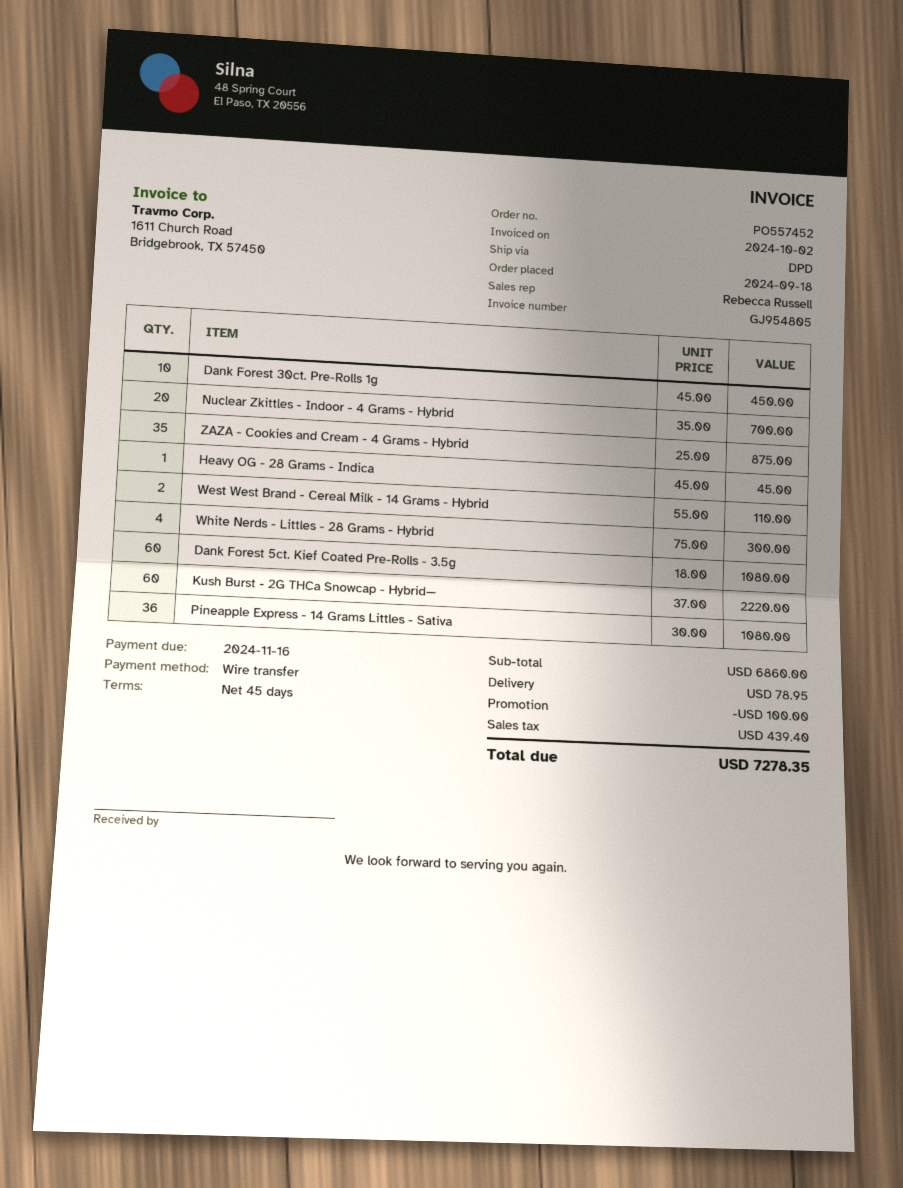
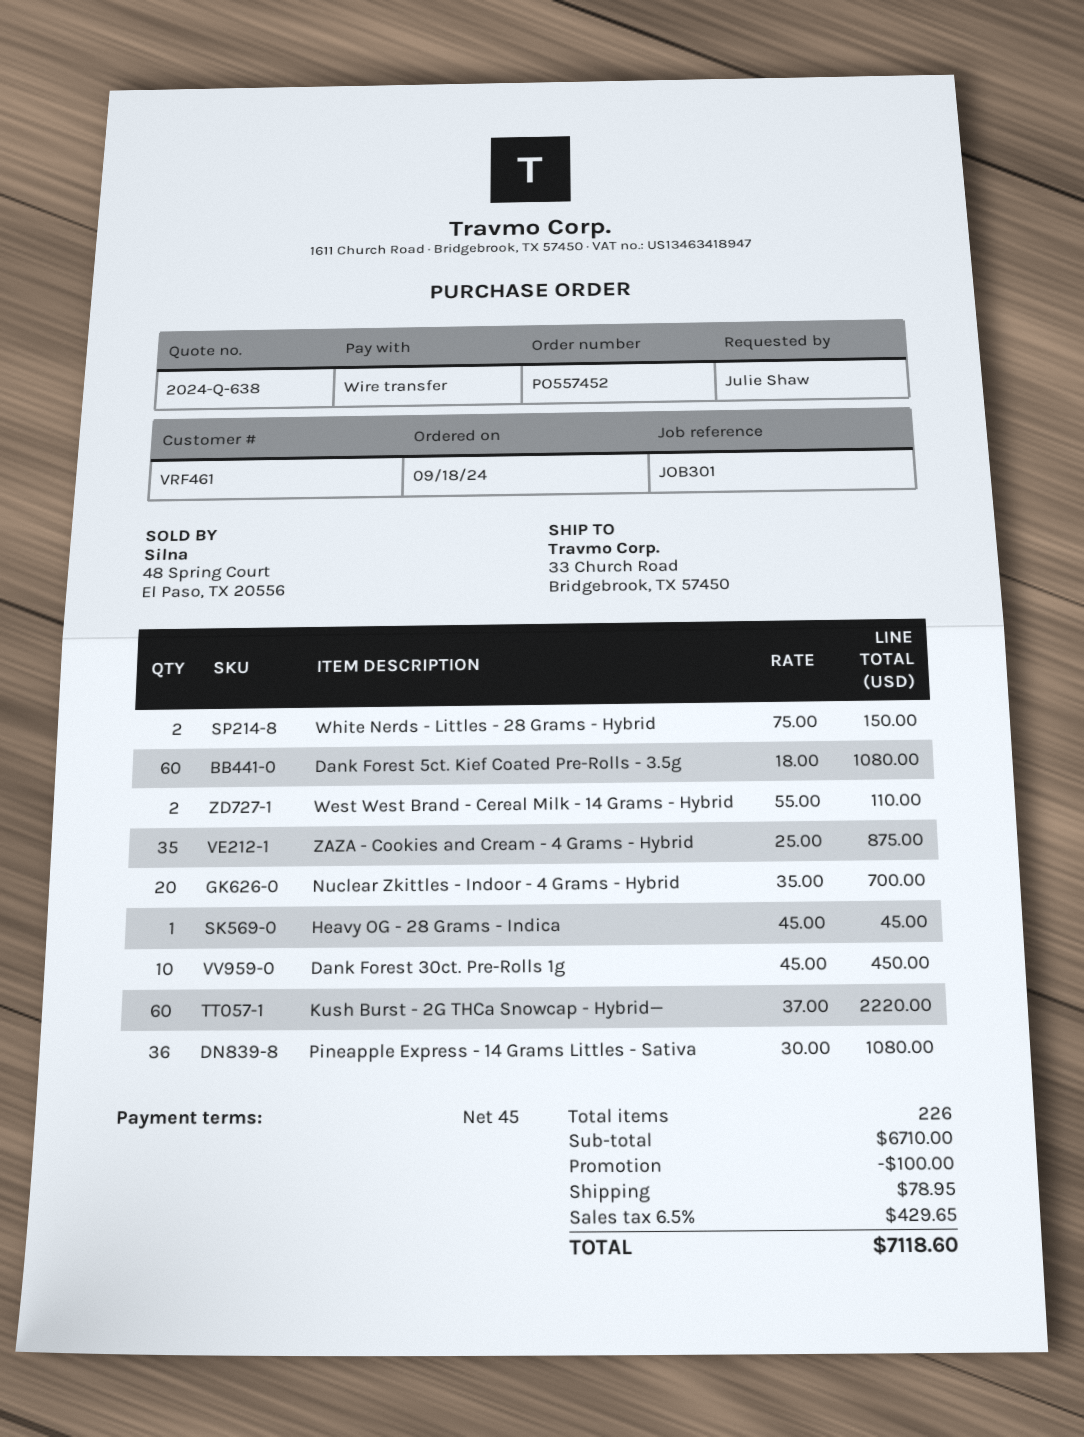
White Nerds - Littles - 28 Grams - Hybrid: 4 x 75.00 = 300.00 -> 2 x 75.00 = 150.00
subtotal: 6860.00 -> 6710.00
tax: 439.40 -> 429.65
total: 7278.35 -> 7118.60

